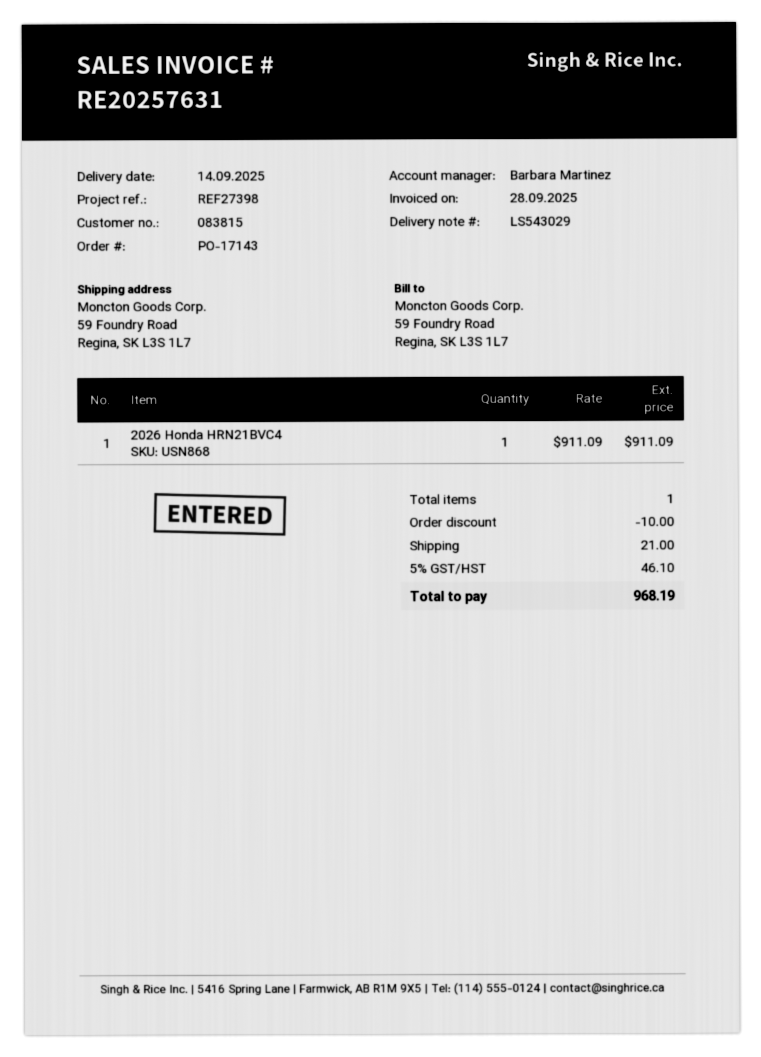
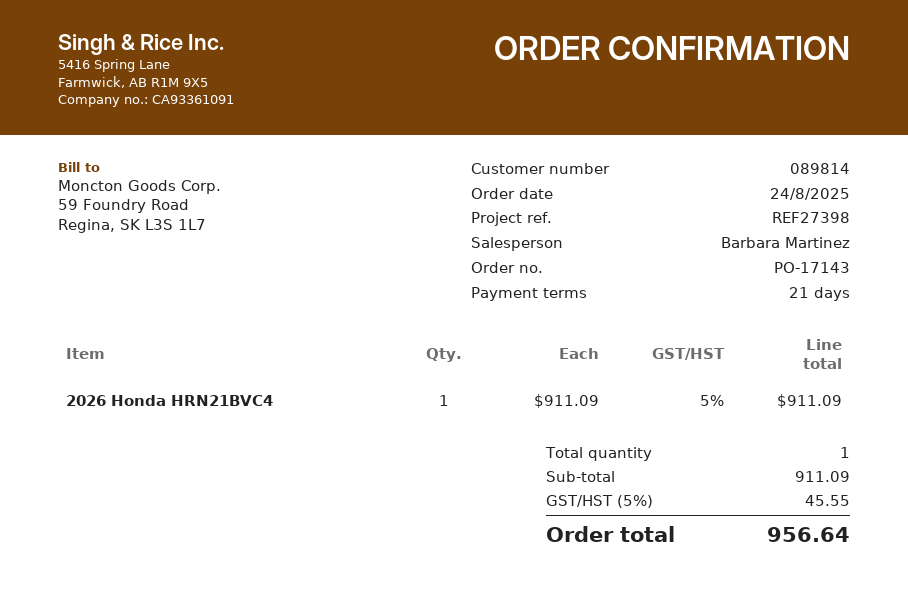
customer number: 083815 -> 089814
discount: 10.00 -> none
shipping: 21.00 -> none
tax: 5% = 46.10 -> 5% = 45.55
total: 968.19 -> 956.64

